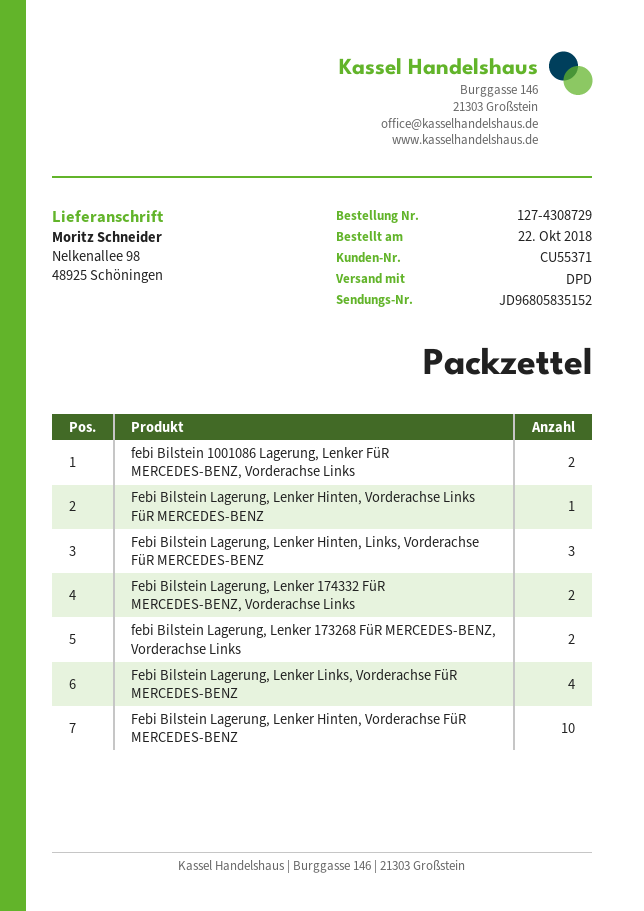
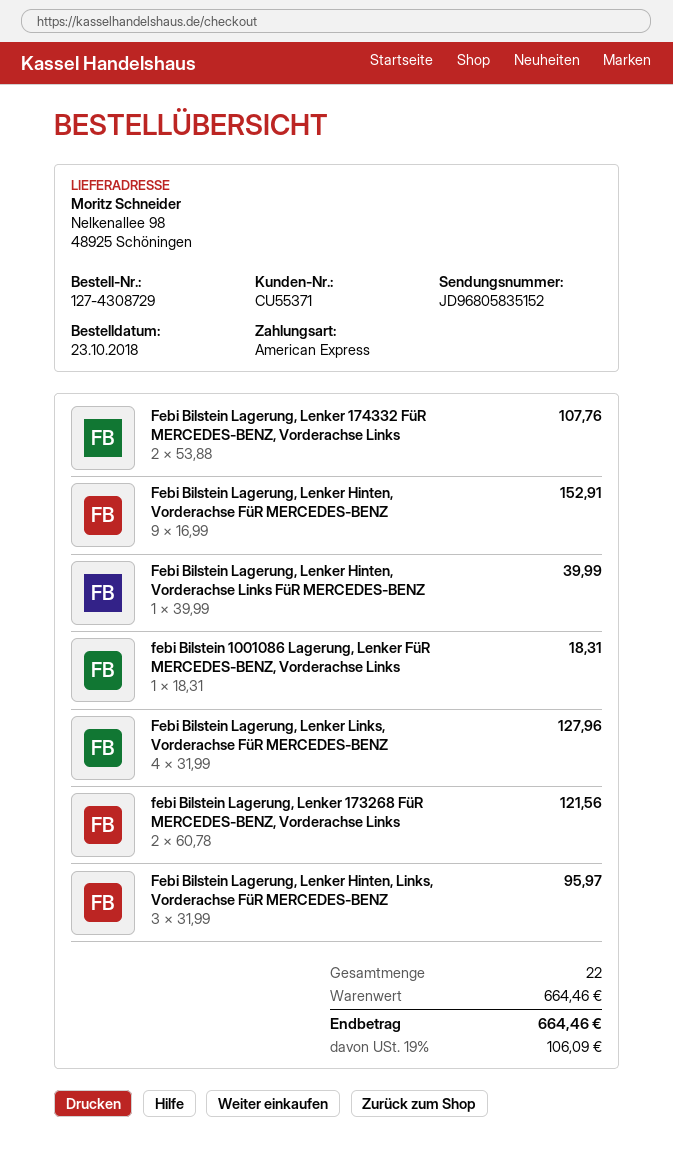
order date: 2018-10-22 -> 2018-10-23
febi Bilstein 1001086 Lagerung, Lenker FüR MERCEDES-BENZ, Vorderachse Links: 2 -> 1
Febi Bilstein Lagerung, Lenker Hinten, Vorderachse FüR MERCEDES-BENZ: 10 -> 9

